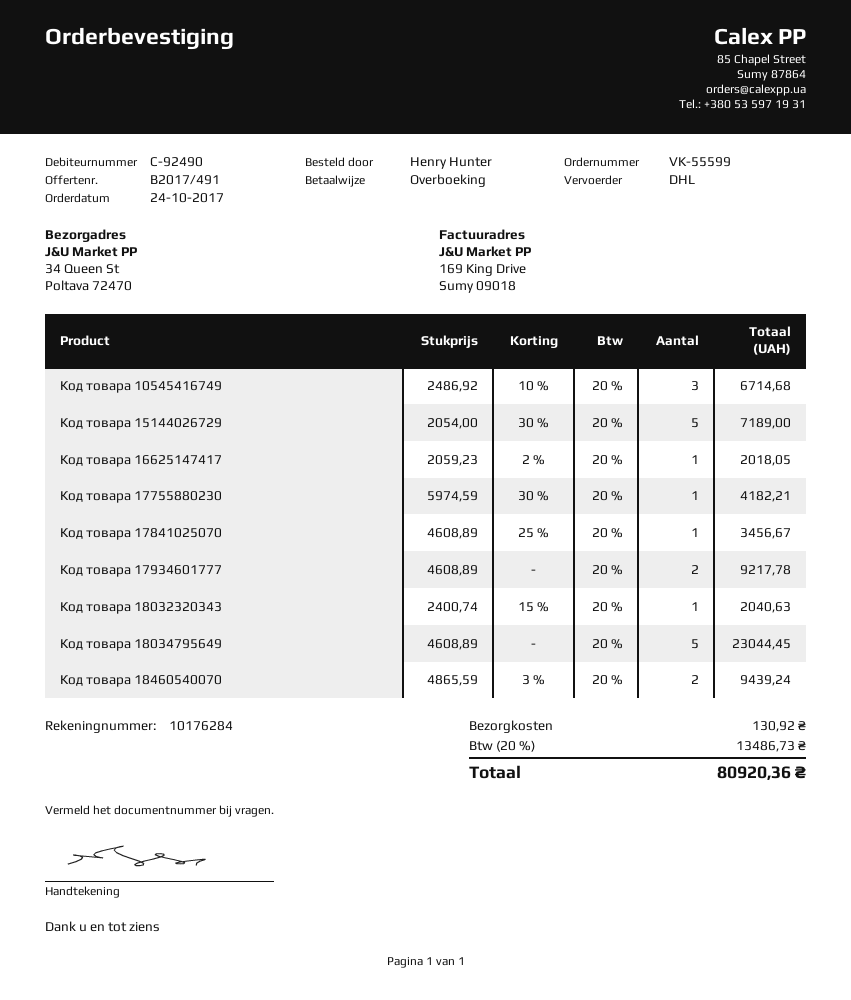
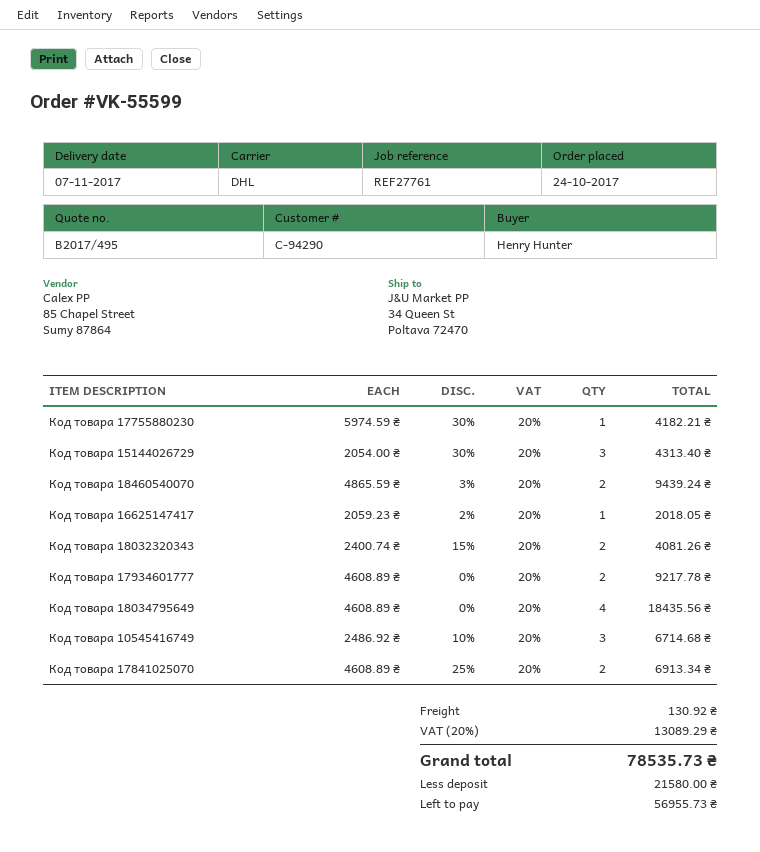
quote number: B2017/491 -> B2017/495
customer number: C-92490 -> C-94290
Код товара 15144026729: 5 x 2054.00 - 30% = 7189.00 -> 3 x 2054.00 - 30% = 4313.40
Код товара 17841025070: 1 x 4608.89 - 25% = 3456.67 -> 2 x 4608.89 - 25% = 6913.34
Код товара 18032320343: 1 x 2400.74 - 15% = 2040.63 -> 2 x 2400.74 - 15% = 4081.26
Код товара 18034795649: 5 x 4608.89 = 23044.45 -> 4 x 4608.89 = 18435.56
tax: 20% = 13486.73 -> 20% = 13089.29
total: 80920.36 -> 78535.73

